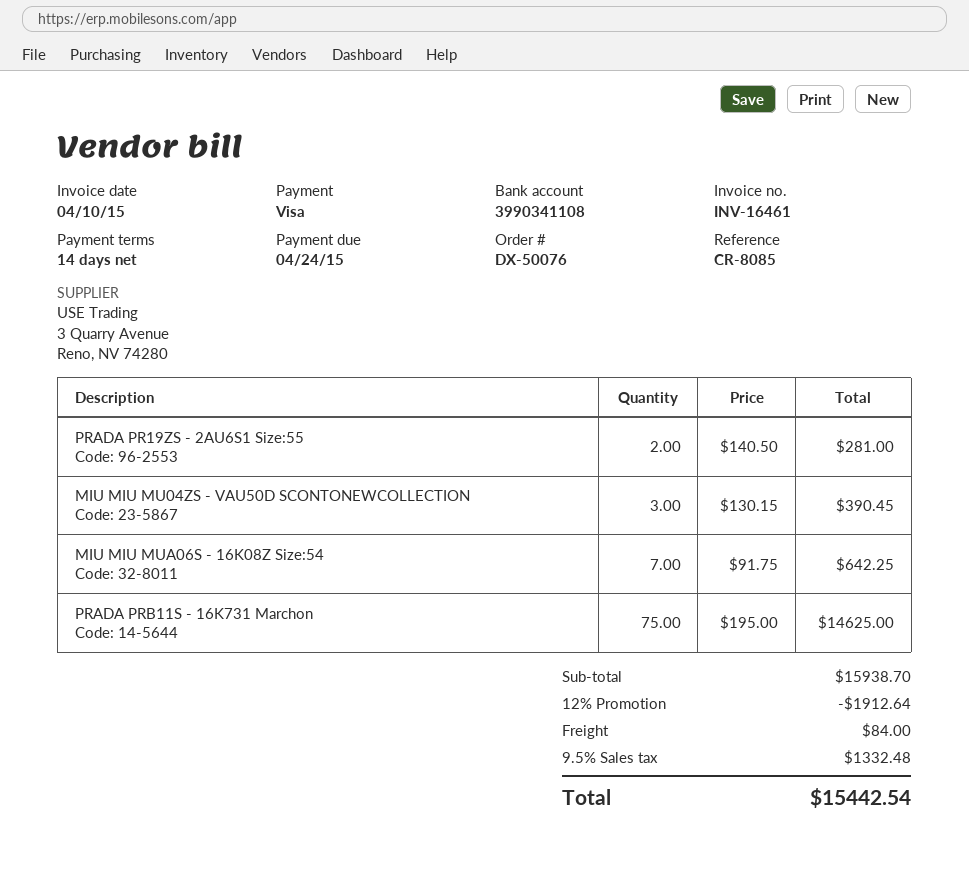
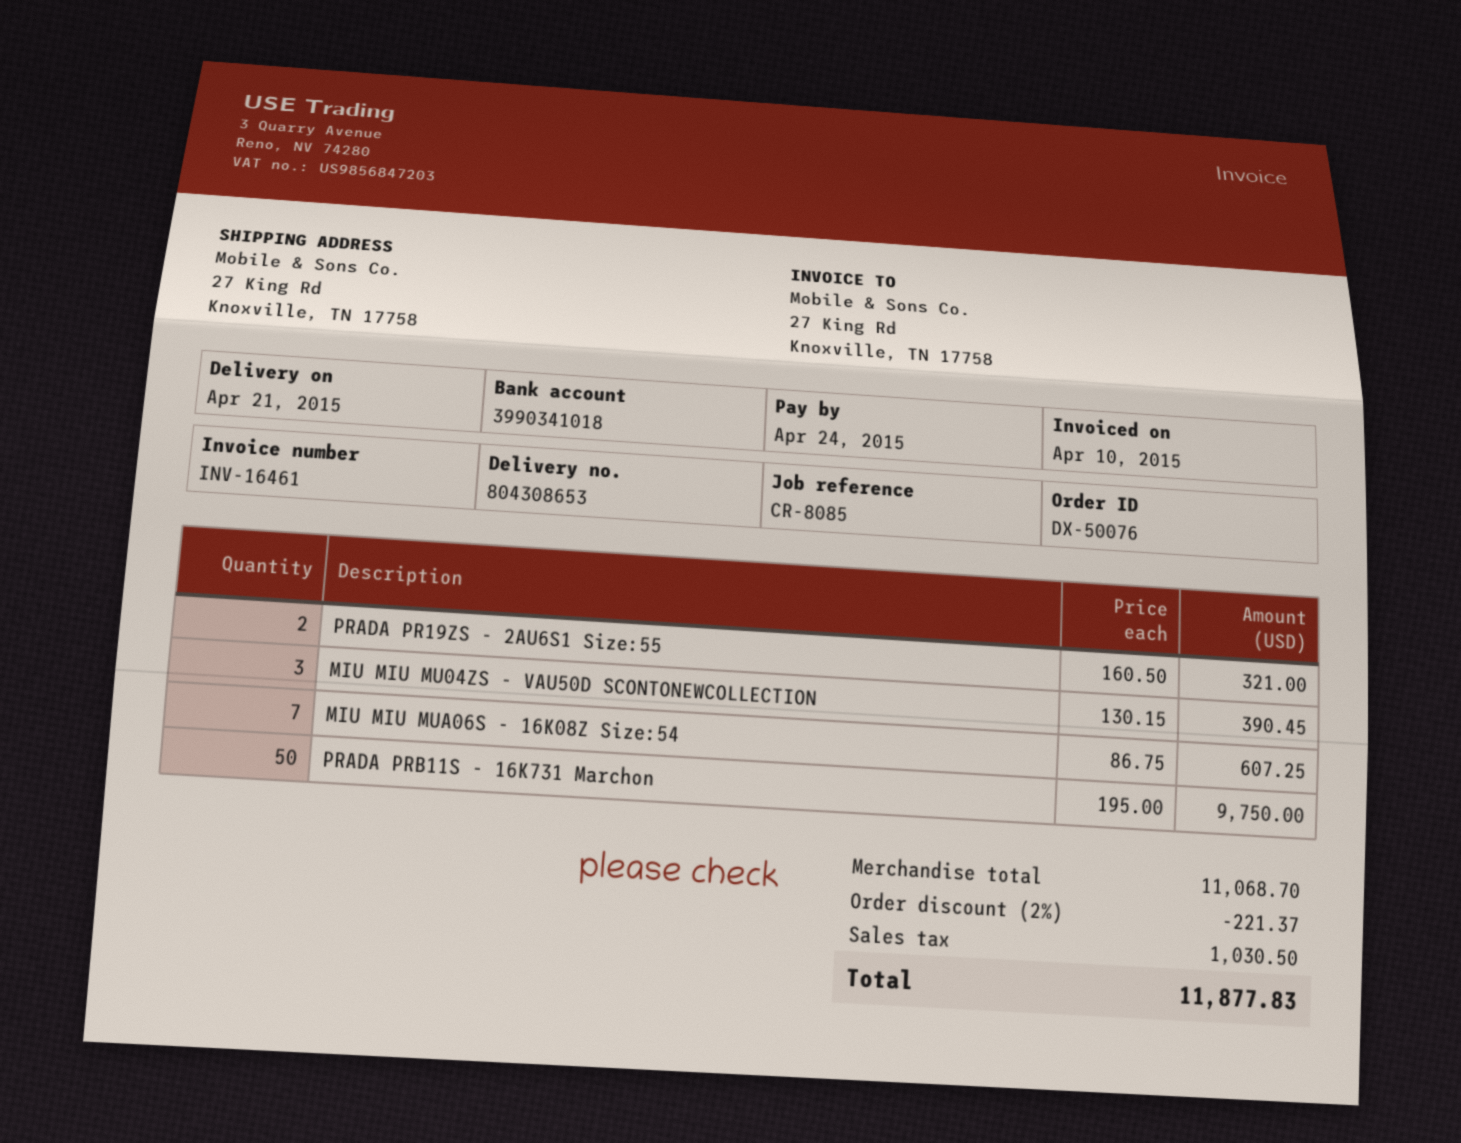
bank account: 3990341108 -> 3990341018
PRADA PR19ZS - 2AU6S1 Size:55: 2 x 140.50 = 281.00 -> 2 x 160.50 = 321.00
MIU MIU MUA06S - 16K08Z Size:54: 7 x 91.75 = 642.25 -> 7 x 86.75 = 607.25
PRADA PRB11S - 16K731 Marchon: 75 x 195.00 = 14625.00 -> 50 x 195.00 = 9750.00
subtotal: 15938.70 -> 11068.70
discount: 12% = 1912.64 -> 2% = 221.37
shipping: 84.00 -> none
tax: 1332.48 -> 1030.50
total: 15442.54 -> 11877.83

